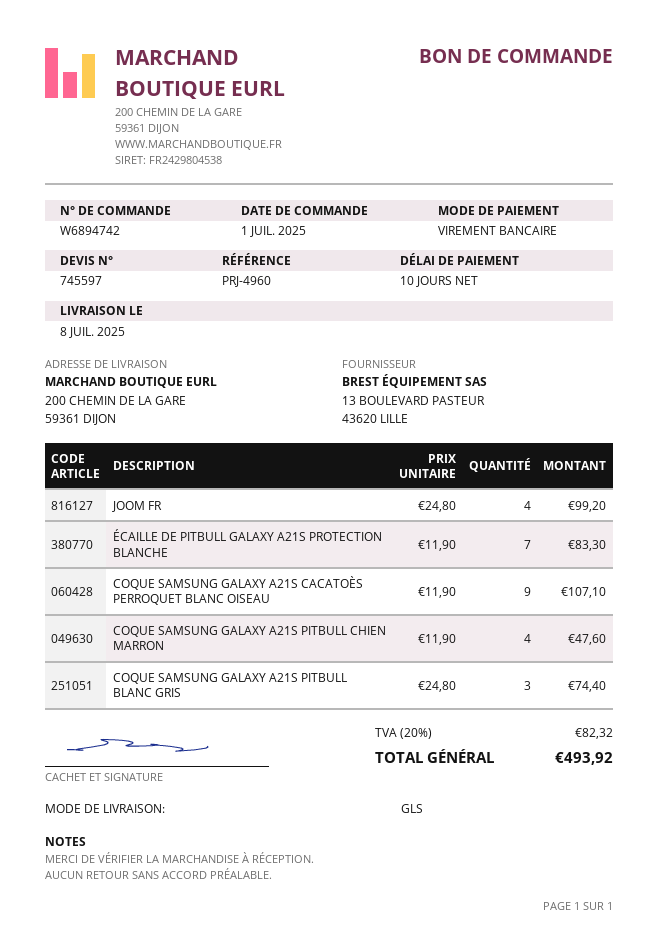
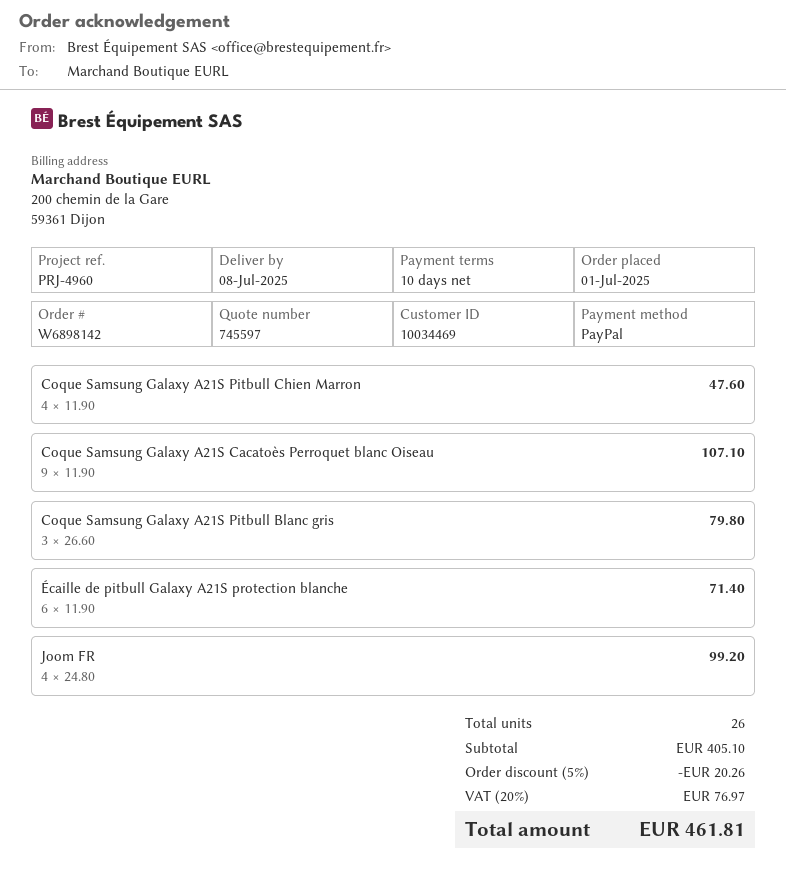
order number: W6894742 -> W6898142
payment method: bank transfer -> PayPal
ÉCAILLE DE PITBULL GALAXY A21S PROTECTION BLANCHE: 7 x 11.90 = 83.30 -> 6 x 11.90 = 71.40
COQUE SAMSUNG GALAXY A21S PITBULL BLANC GRIS: 3 x 24.80 = 74.40 -> 3 x 26.60 = 79.80
discount: none -> 5% = 20.26
tax: 20% = 82.32 -> 20% = 76.97
total: 493.92 -> 461.81

